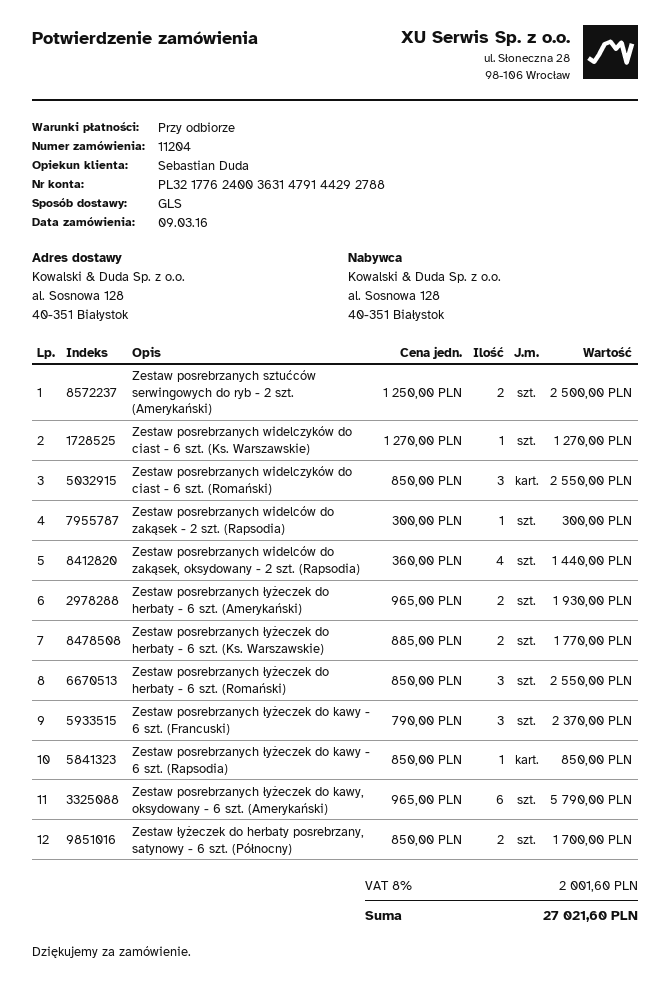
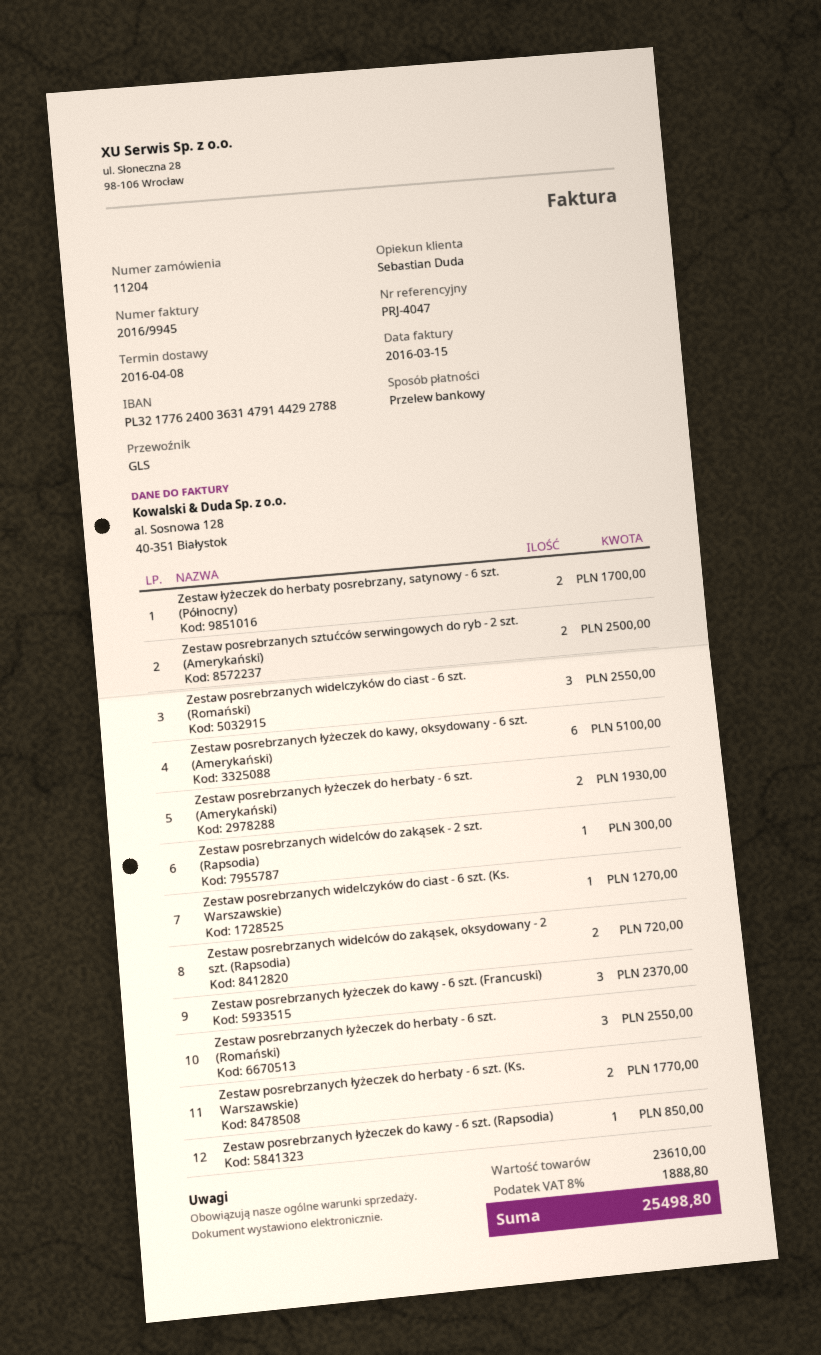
Zestaw posrebrzanych widelców do zakąsek, oksydowany - 2 szt. (Rapsodia): 4 for 1440.00 -> 2 for 720.00
Zestaw posrebrzanych łyżeczek do kawy, oksydowany - 6 szt. (Amerykański): 6 for 5790.00 -> 6 for 5100.00
tax: 8% = 2001.60 -> 8% = 1888.80
total: 27021.60 -> 25498.80

